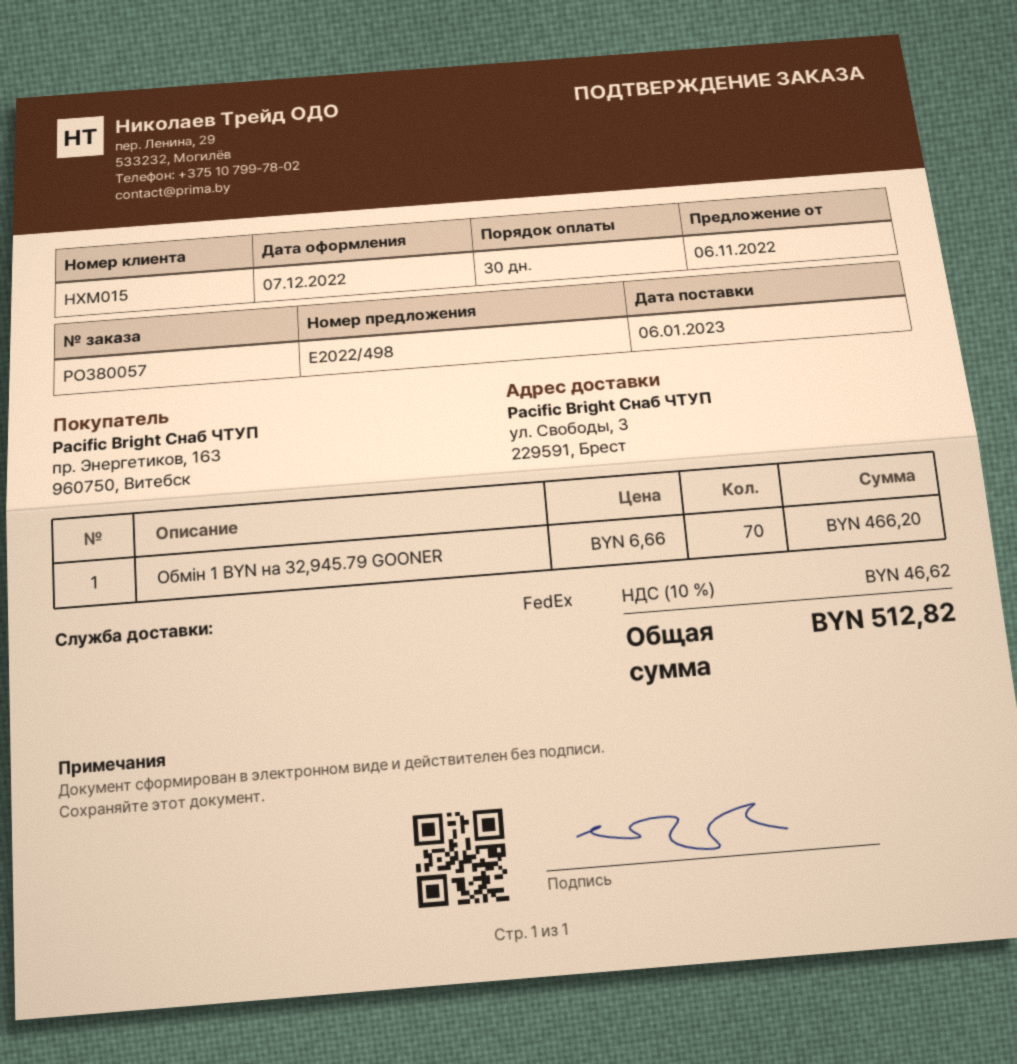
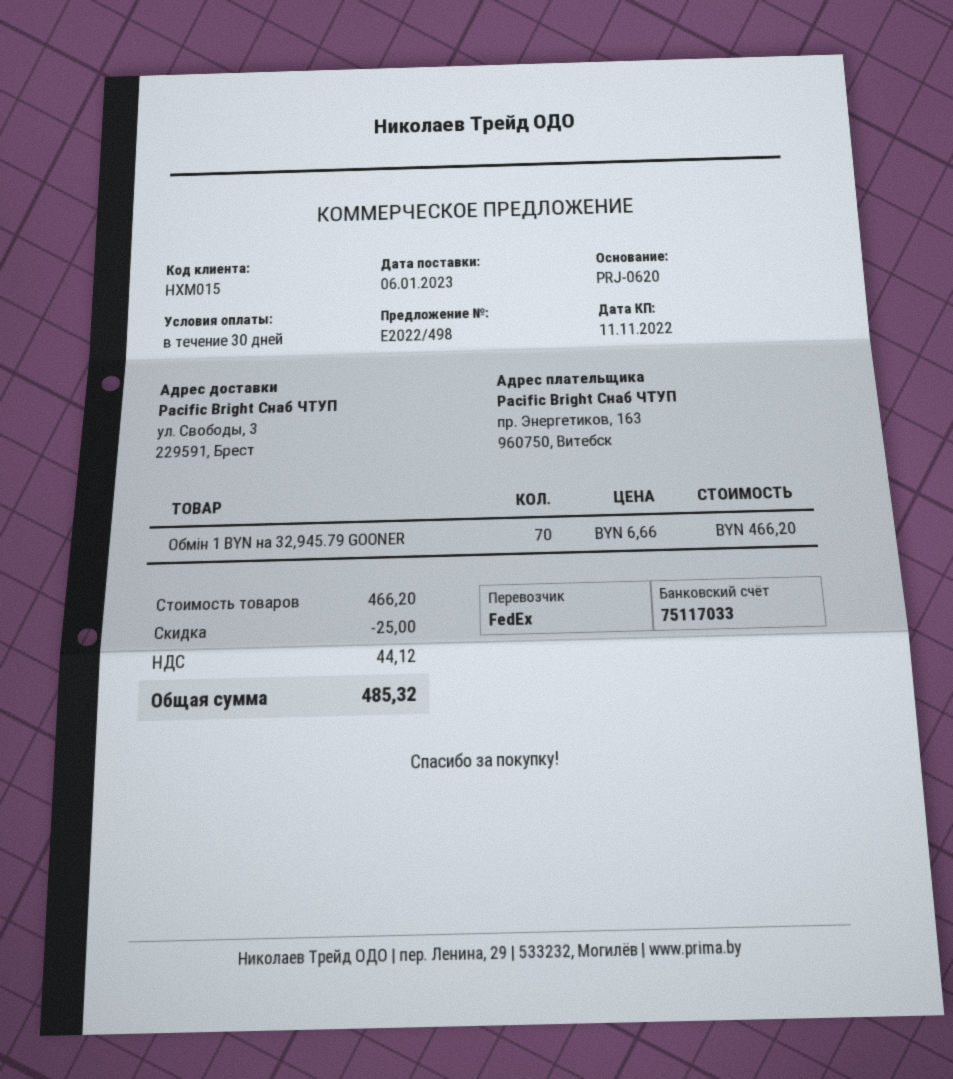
quote date: 2022-11-06 -> 2022-11-11
discount: none -> 25.00
tax: 46.62 -> 44.12
total: 512.82 -> 485.32

